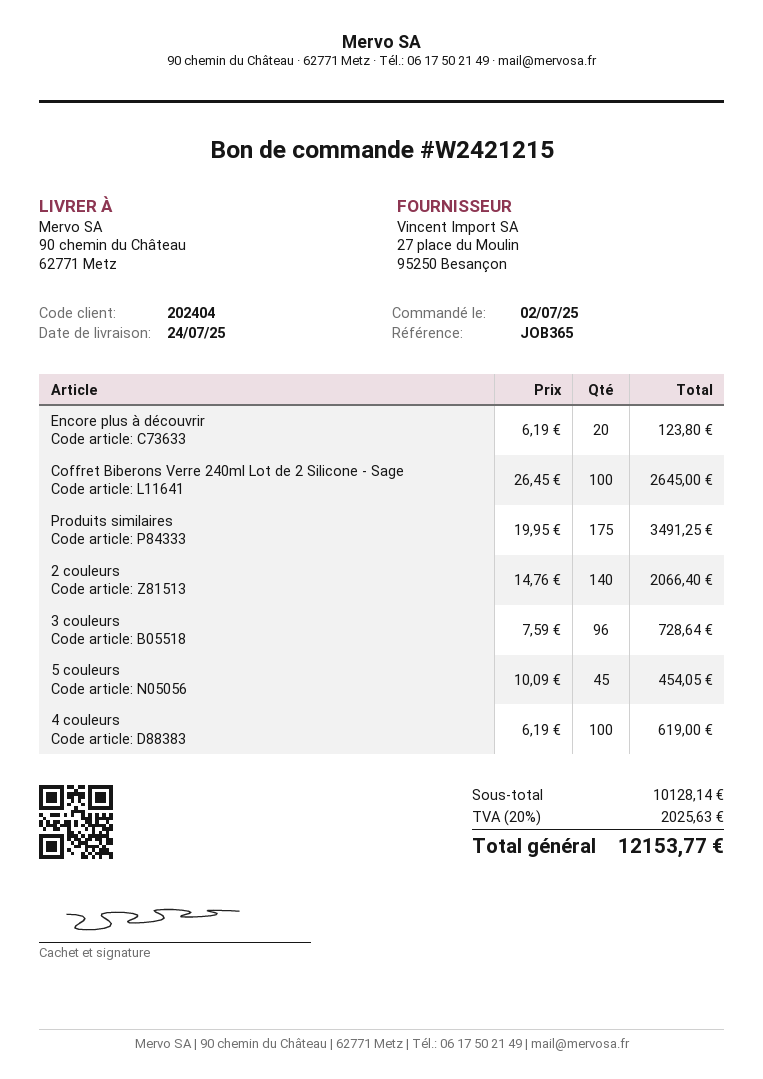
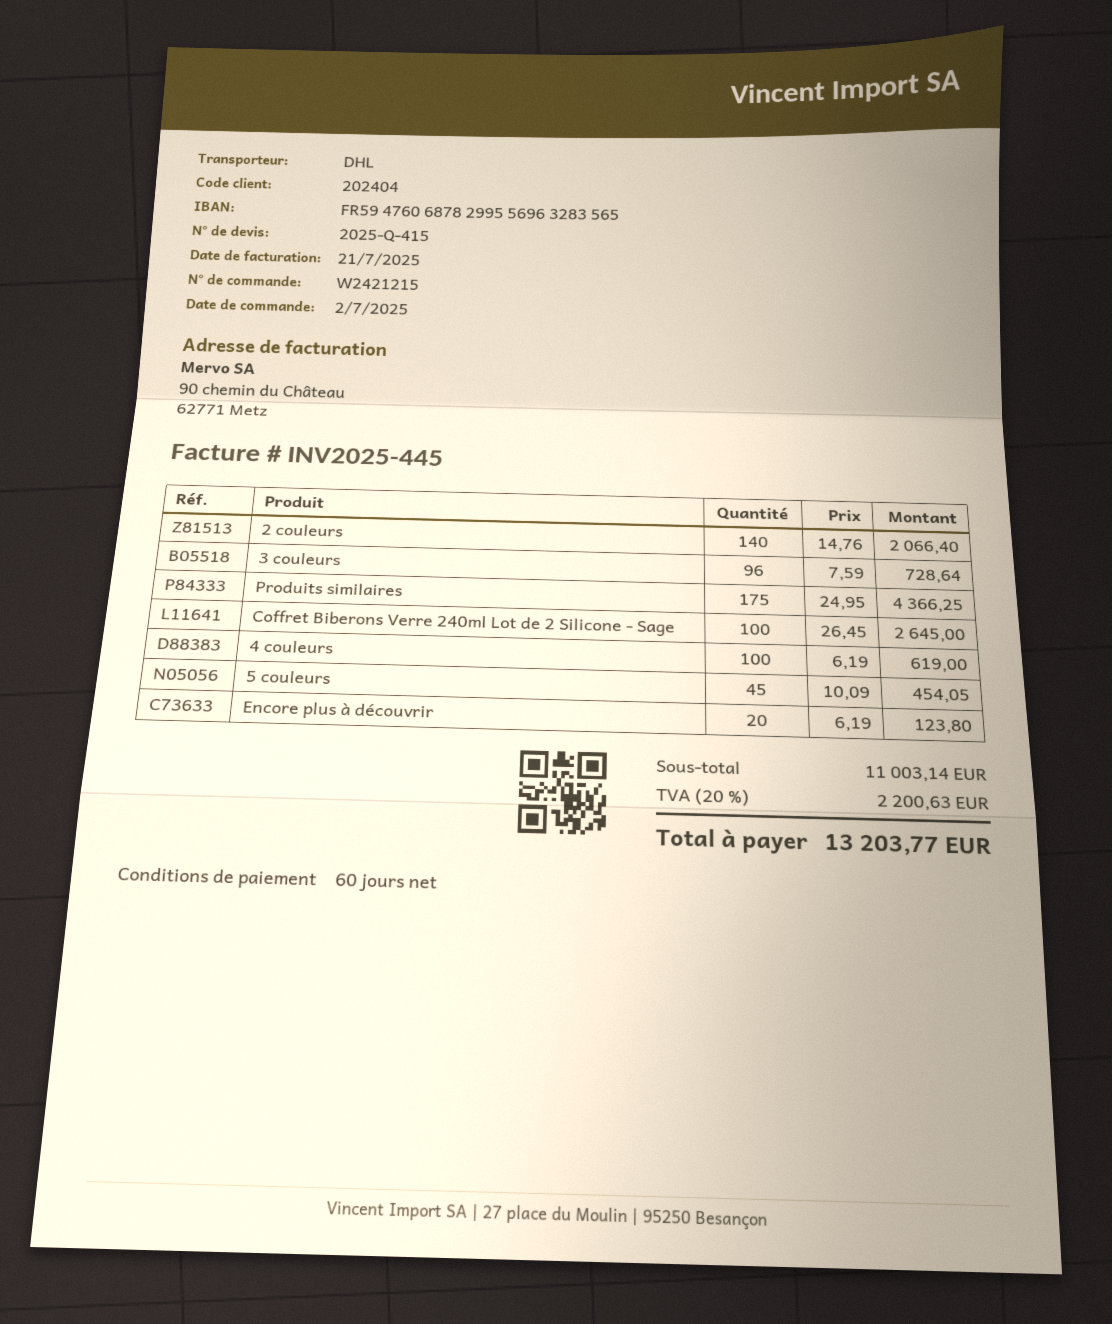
Produits similaires: 175 x 19.95 = 3491.25 -> 175 x 24.95 = 4366.25
subtotal: 10128.14 -> 11003.14
tax: 20% = 2025.63 -> 20% = 2200.63
total: 12153.77 -> 13203.77

